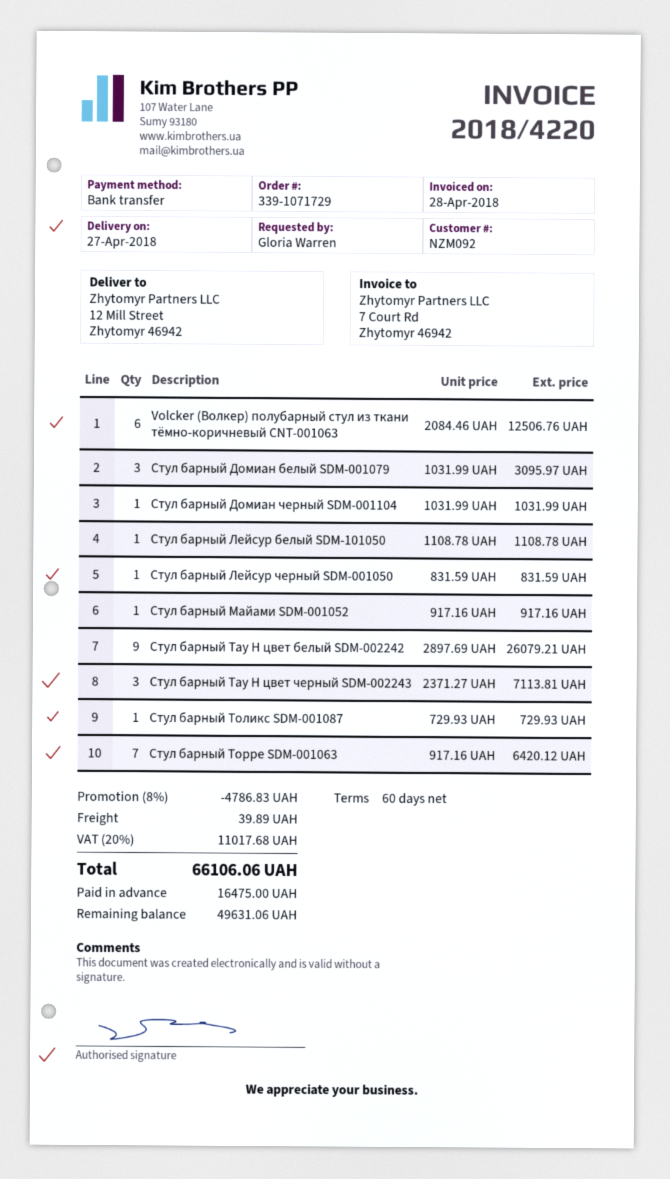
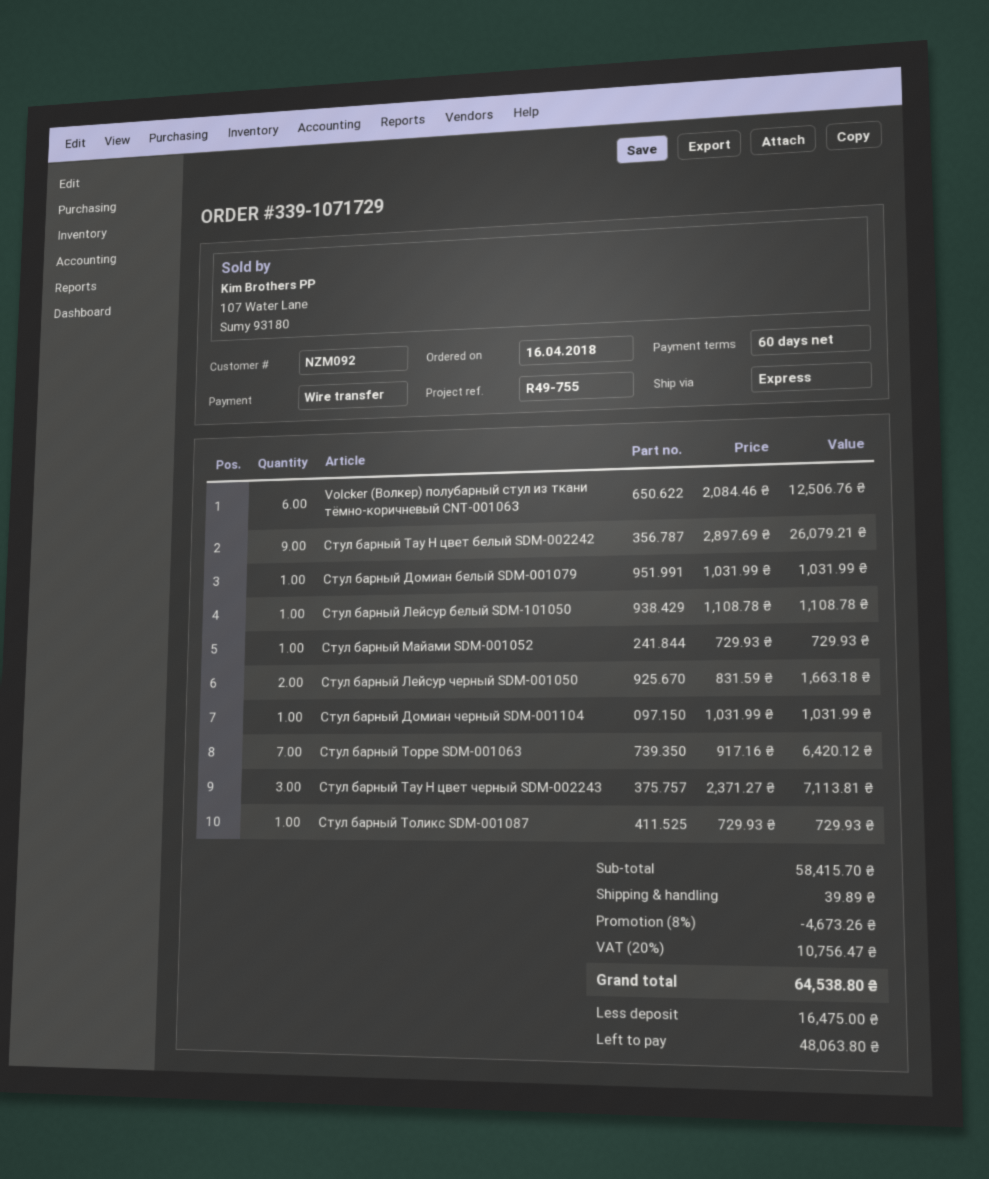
Стул барный Домиан белый SDM-001079: 3 x 1031.99 = 3095.97 -> 1 x 1031.99 = 1031.99
Стул барный Лейсур черный SDM-001050: 1 x 831.59 = 831.59 -> 2 x 831.59 = 1663.18
Стул барный Майами SDM-001052: 1 x 917.16 = 917.16 -> 1 x 729.93 = 729.93
discount: 8% = 4786.83 -> 8% = 4673.26
tax: 20% = 11017.68 -> 20% = 10756.47
total: 66106.06 -> 64538.80
balance: 49631.06 -> 48063.80

